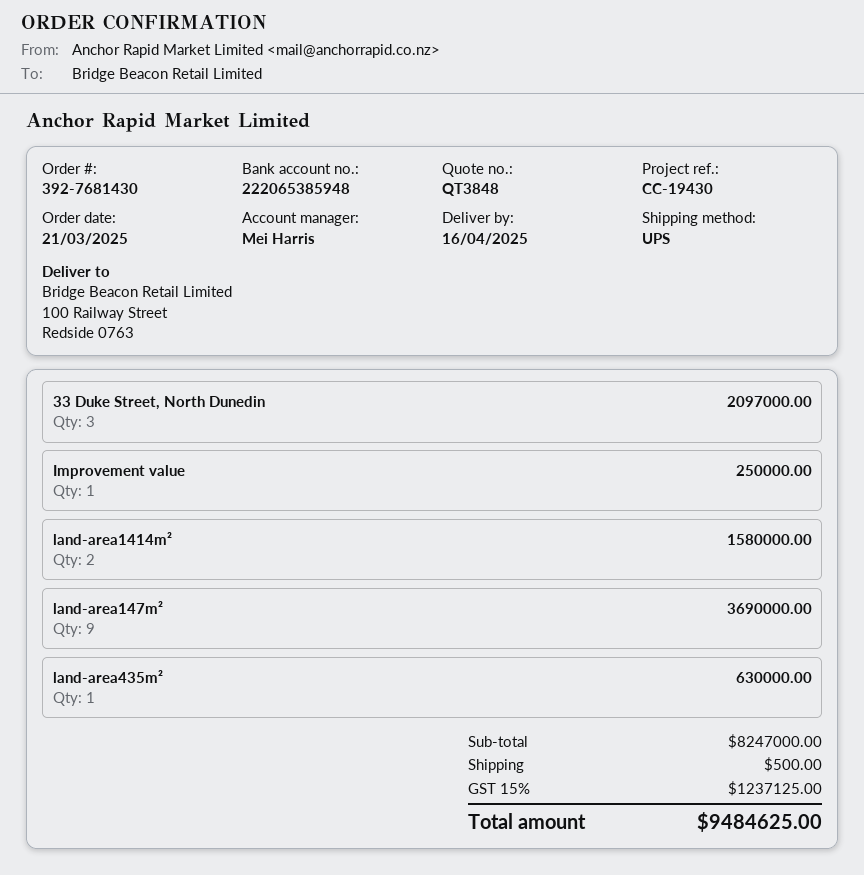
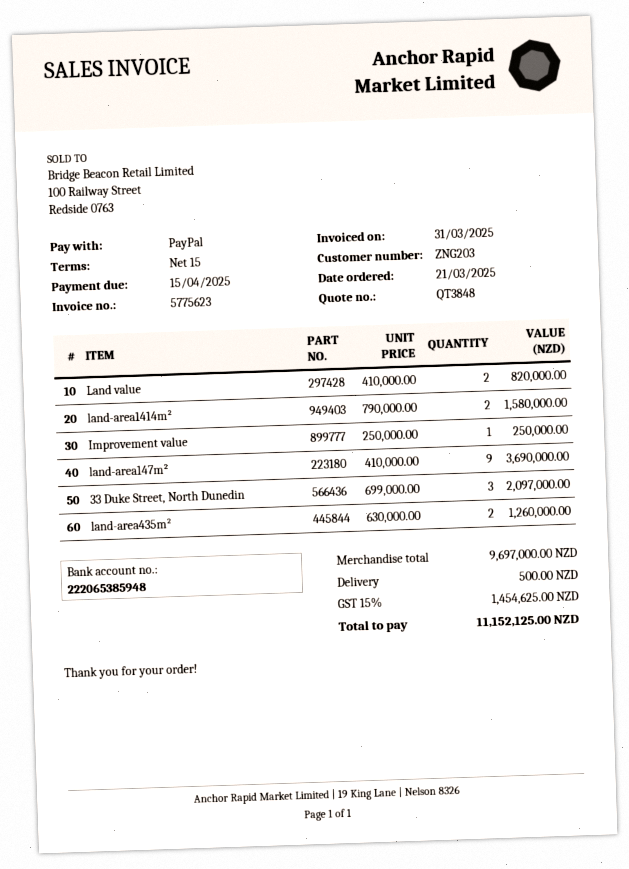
land-area435m²: 1 for 630000.00 -> 2 for 1260000.00
Land value: none -> 2 for 820000.00
subtotal: 8247000.00 -> 9697000.00
tax: 15% = 1237125.00 -> 15% = 1454625.00
total: 9484625.00 -> 11152125.00

